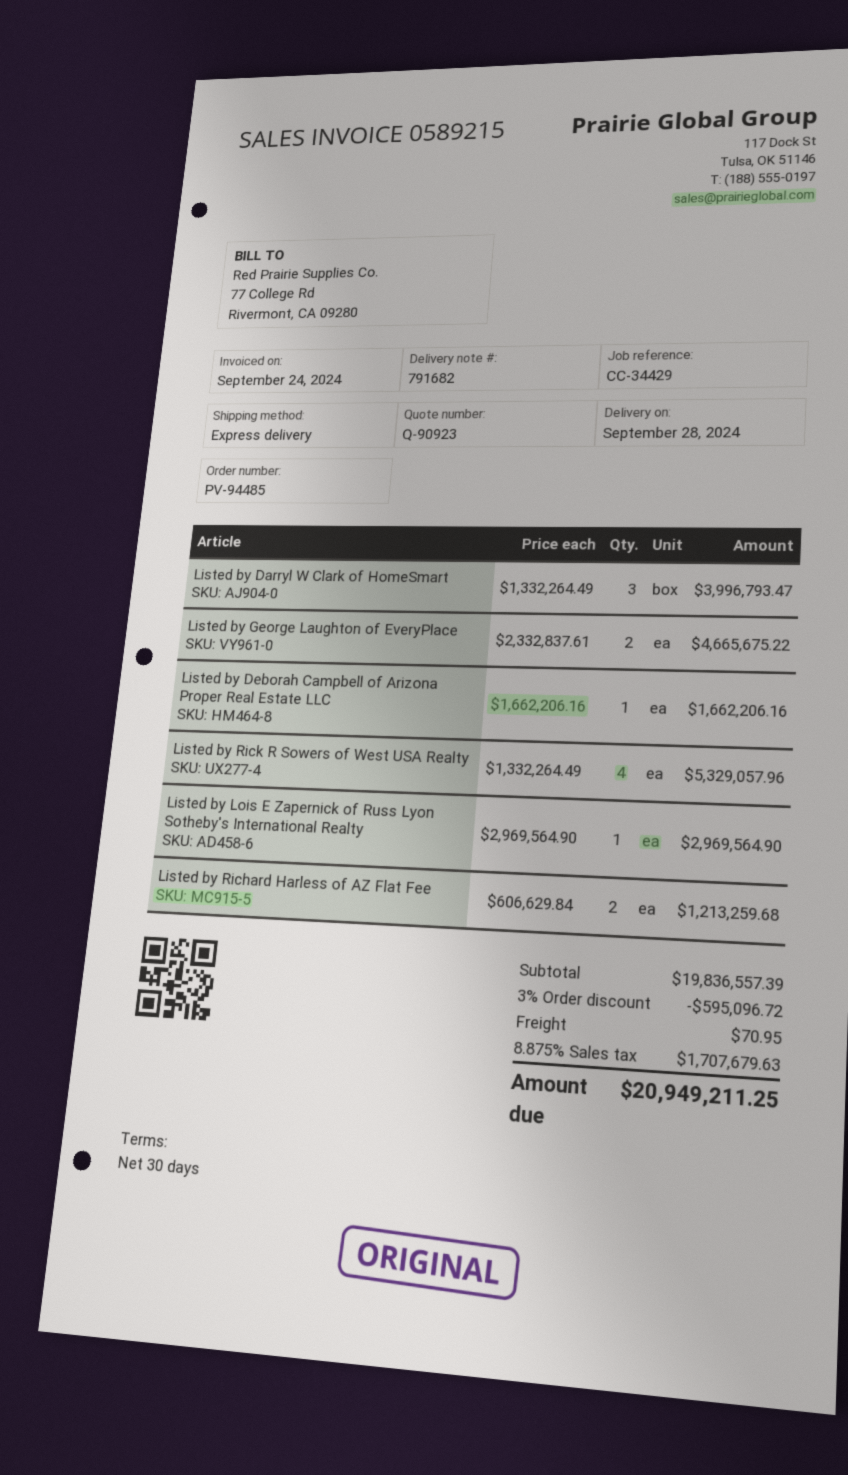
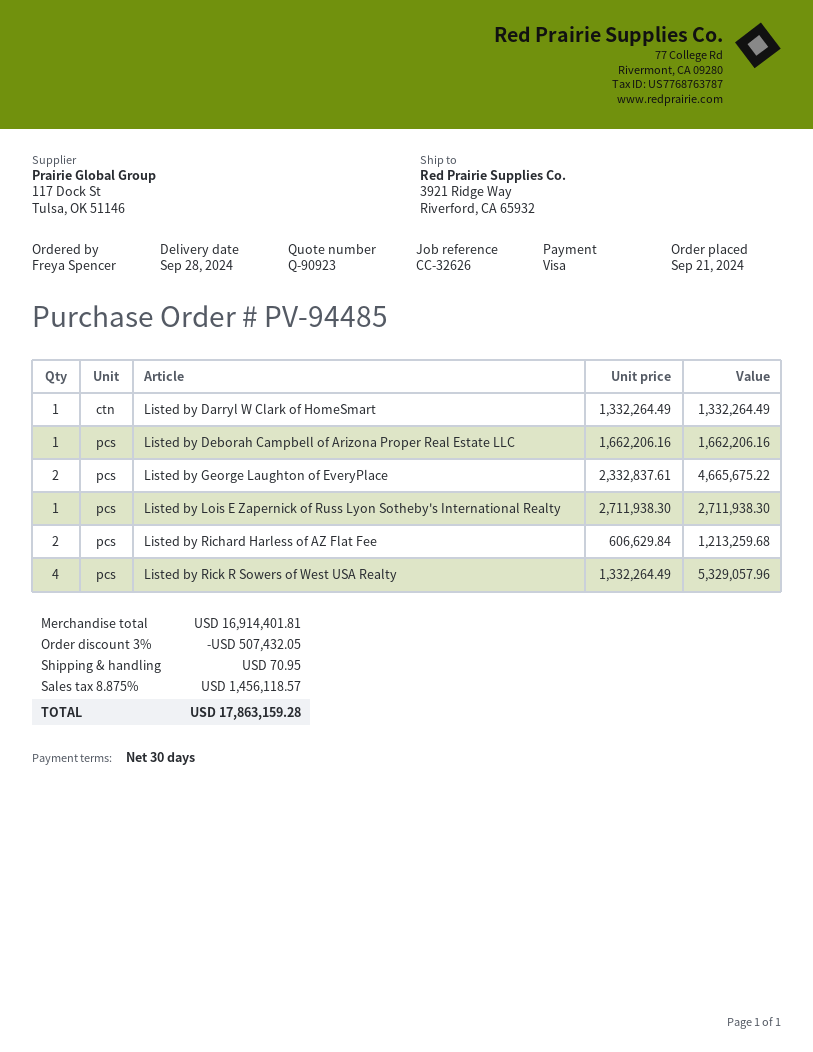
reference: CC-34429 -> CC-32626
Listed by Darryl W Clark of HomeSmart: 3 x 1332264.49 = 3996793.47 -> 1 x 1332264.49 = 1332264.49
Listed by Lois E Zapernick of Russ Lyon Sotheby's International Realty: 1 x 2969564.90 = 2969564.90 -> 1 x 2711938.30 = 2711938.30
subtotal: 19836557.39 -> 16914401.81
discount: 3% = 595096.72 -> 3% = 507432.05
tax: 8.875% = 1707679.63 -> 8.875% = 1456118.57
total: 20949211.25 -> 17863159.28

